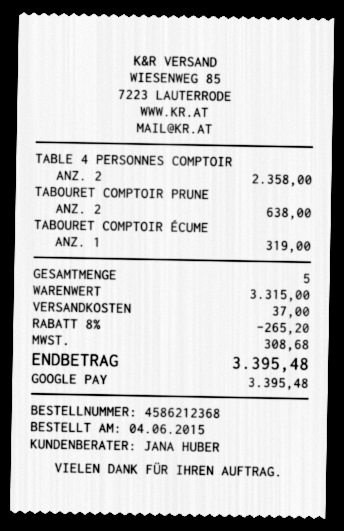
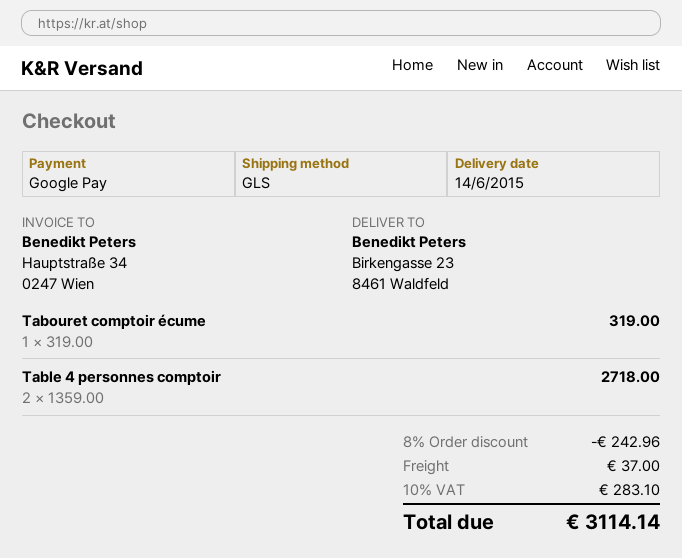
TABLE 4 PERSONNES COMPTOIR: 2 for 2358.00 -> 2 for 2718.00
TABOURET COMPTOIR PRUNE: 2 for 638.00 -> none
discount: 8% = 265.20 -> 8% = 242.96
tax: 308.68 -> 283.10
total: 3395.48 -> 3114.14

